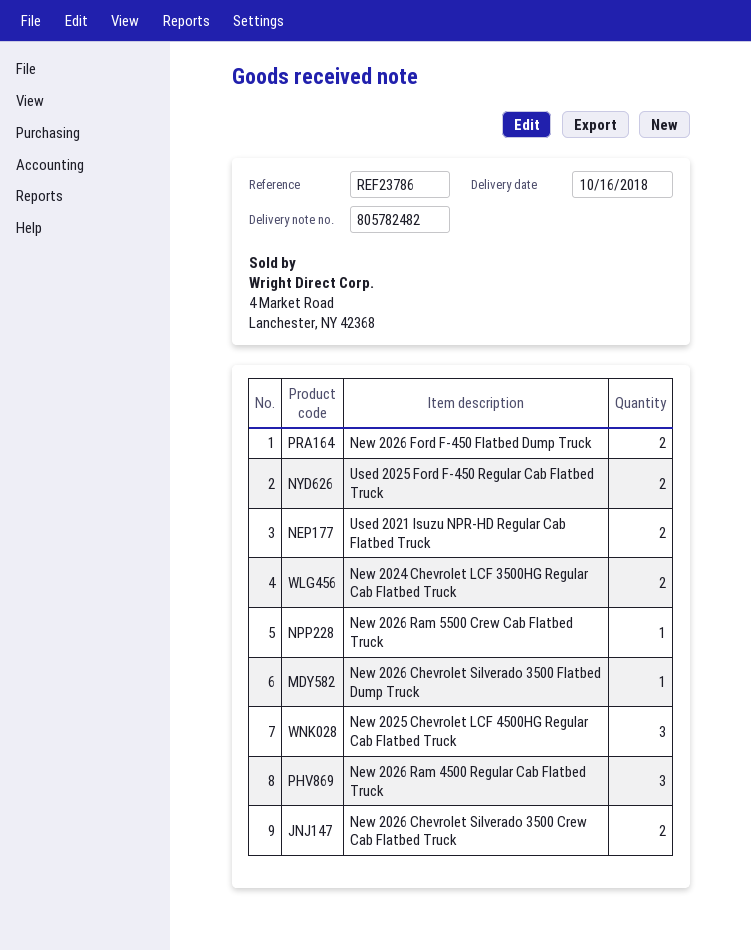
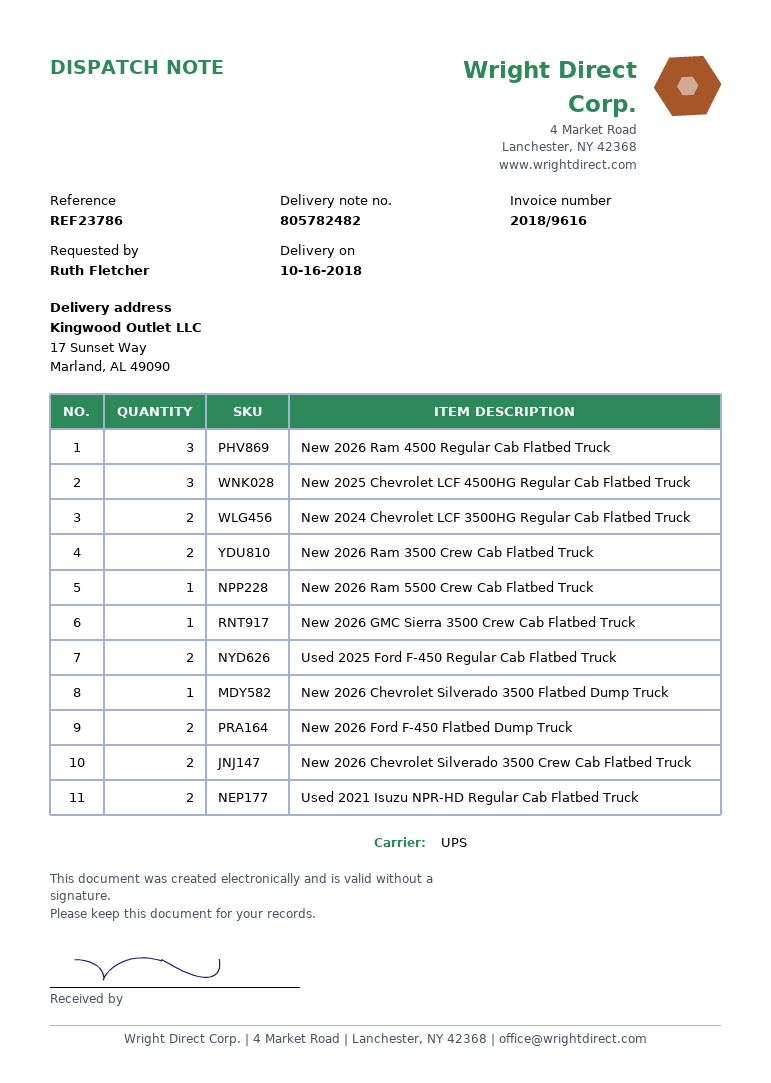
New 2026 Ram 3500 Crew Cab Flatbed Truck: none -> 2
New 2026 GMC Sierra 3500 Crew Cab Flatbed Truck: none -> 1

